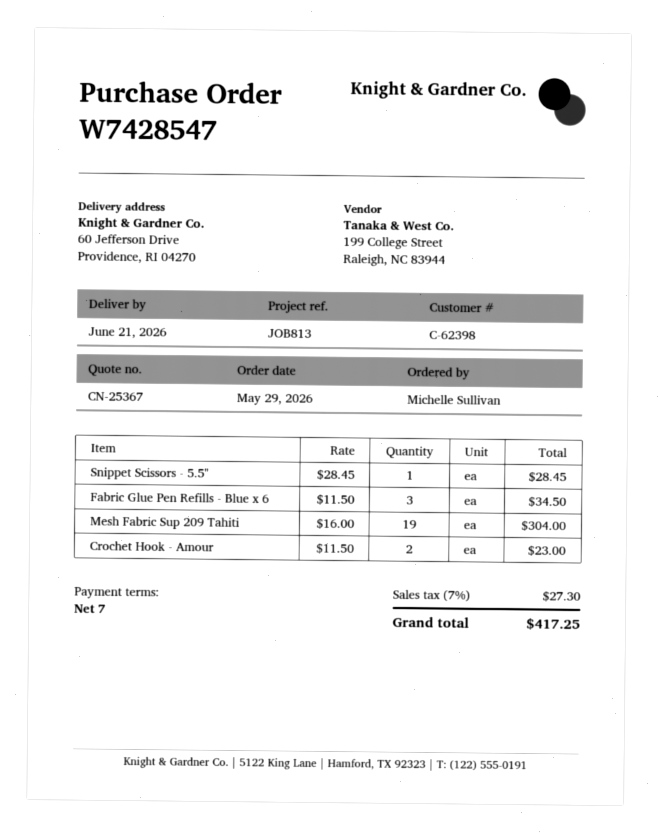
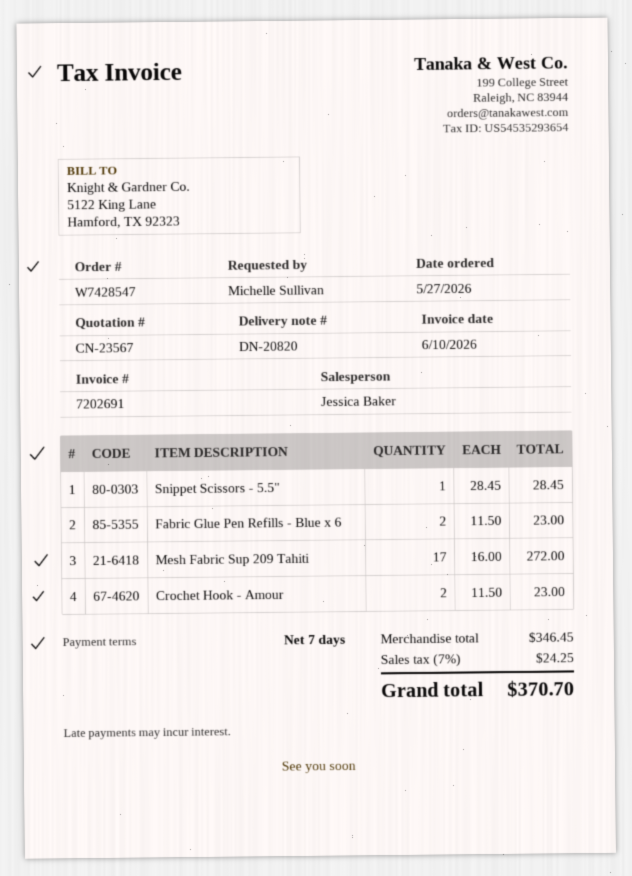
quote number: CN-25367 -> CN-23567
order date: 2026-05-29 -> 2026-05-27
Fabric Glue Pen Refills - Blue x 6: 3 x 11.50 = 34.50 -> 2 x 11.50 = 23.00
Mesh Fabric Sup 209 Tahiti: 19 x 16.00 = 304.00 -> 17 x 16.00 = 272.00
tax: 7% = 27.30 -> 7% = 24.25
total: 417.25 -> 370.70

